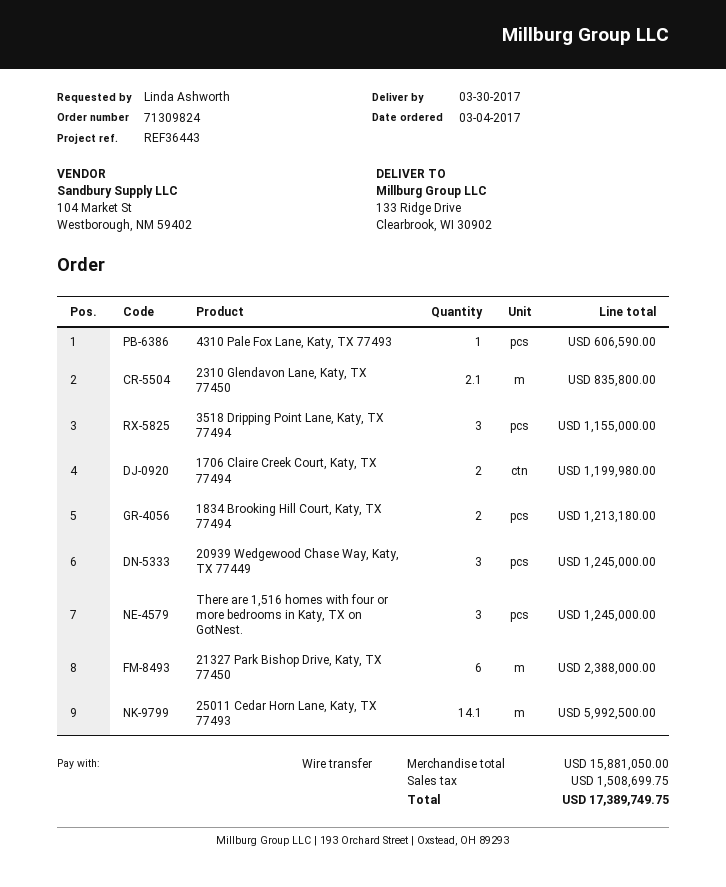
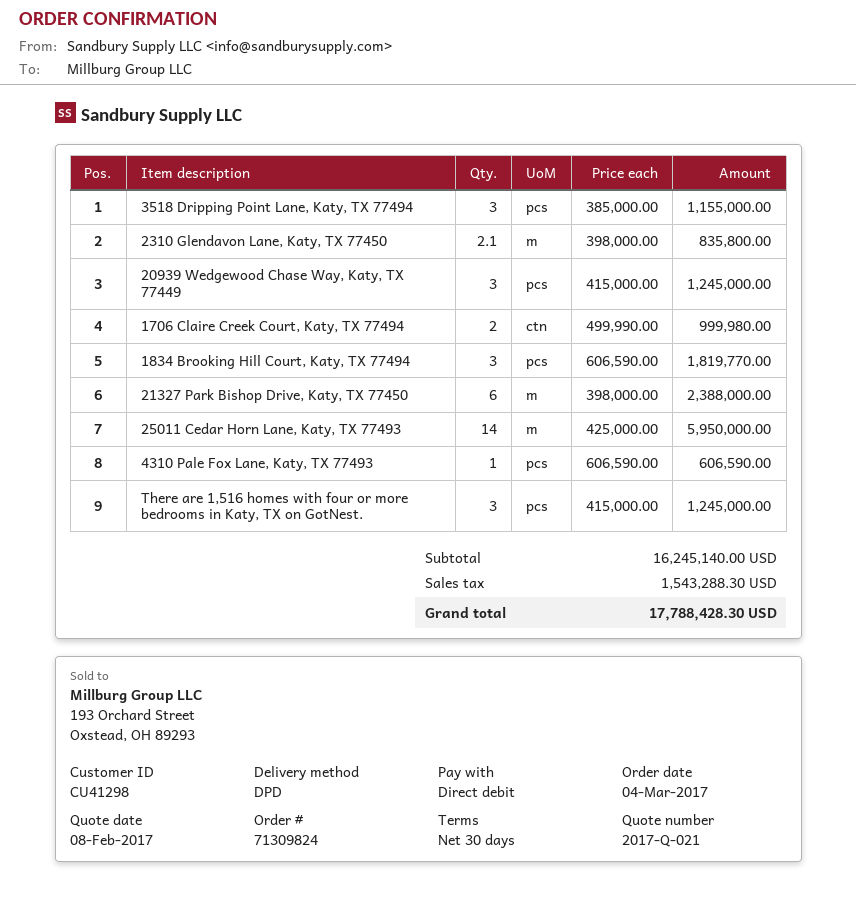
payment method: bank transfer -> direct debit
1706 Claire Creek Court, Katy, TX 77494: 2 for 1199980.00 -> 2 for 999980.00
1834 Brooking Hill Court, Katy, TX 77494: 2 for 1213180.00 -> 3 for 1819770.00
25011 Cedar Horn Lane, Katy, TX 77493: 14.1 for 5992500.00 -> 14 for 5950000.00
subtotal: 15881050.00 -> 16245140.00
tax: 1508699.75 -> 1543288.30
total: 17389749.75 -> 17788428.30

